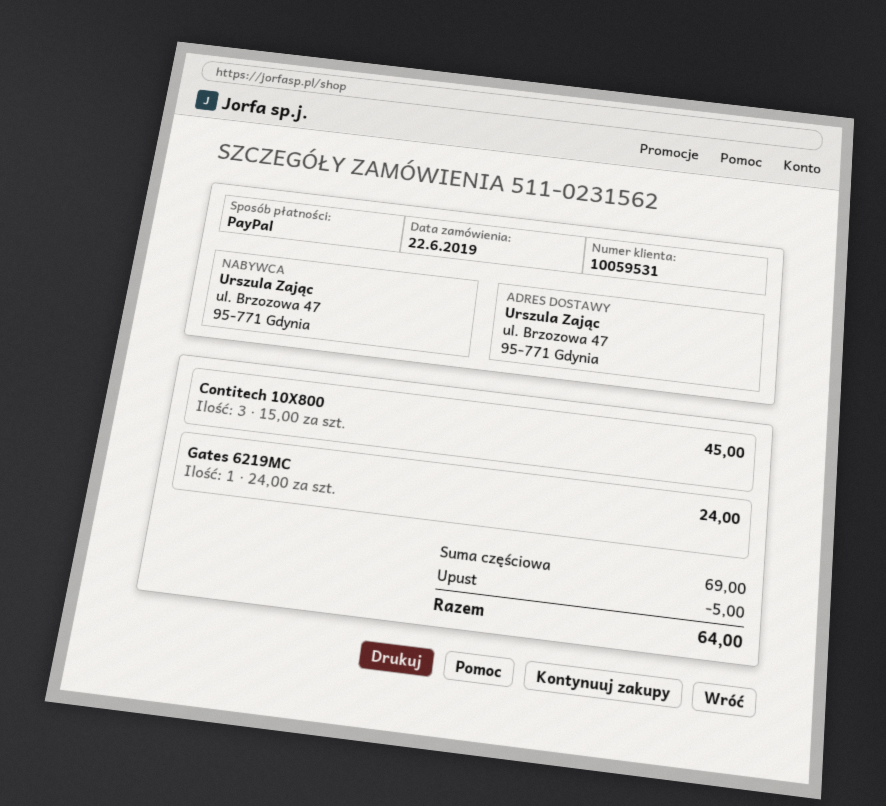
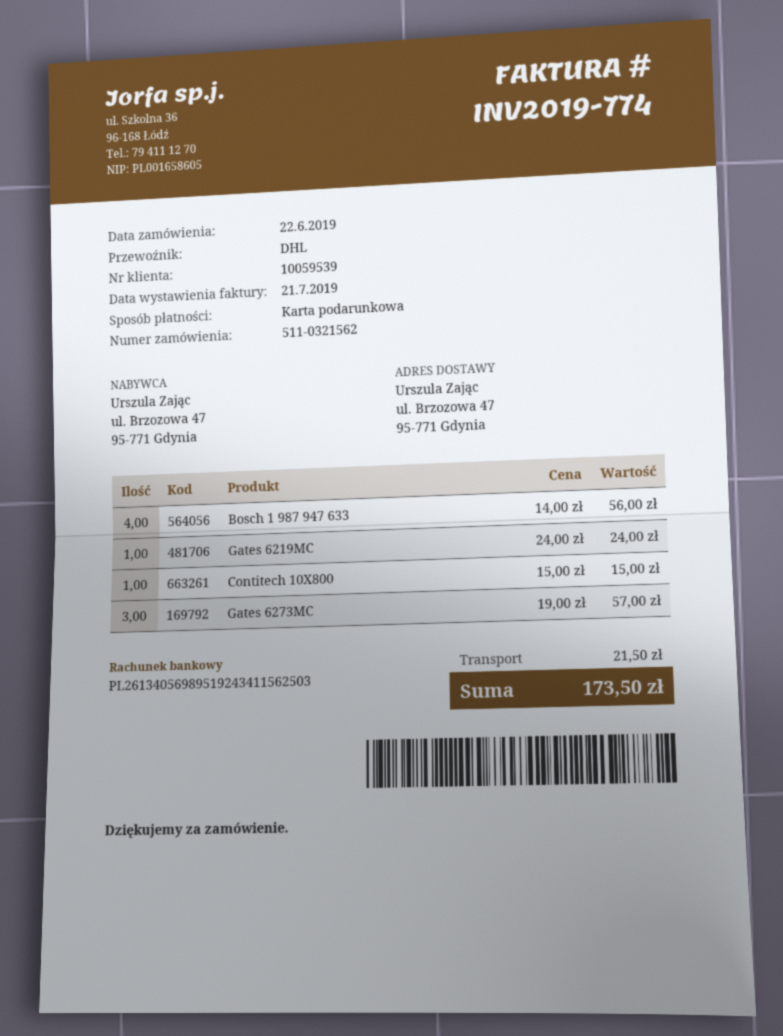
order number: 511-0231562 -> 511-0321562
customer number: 10059531 -> 10059539
payment method: PayPal -> gift card
Contitech 10X800: 3 x 15.00 = 45.00 -> 1 x 15.00 = 15.00
Bosch 1 987 947 633: none -> 4 x 14.00 = 56.00
Gates 6273MC: none -> 3 x 19.00 = 57.00
discount: 5.00 -> none
shipping: none -> 21.50
total: 64.00 -> 173.50

